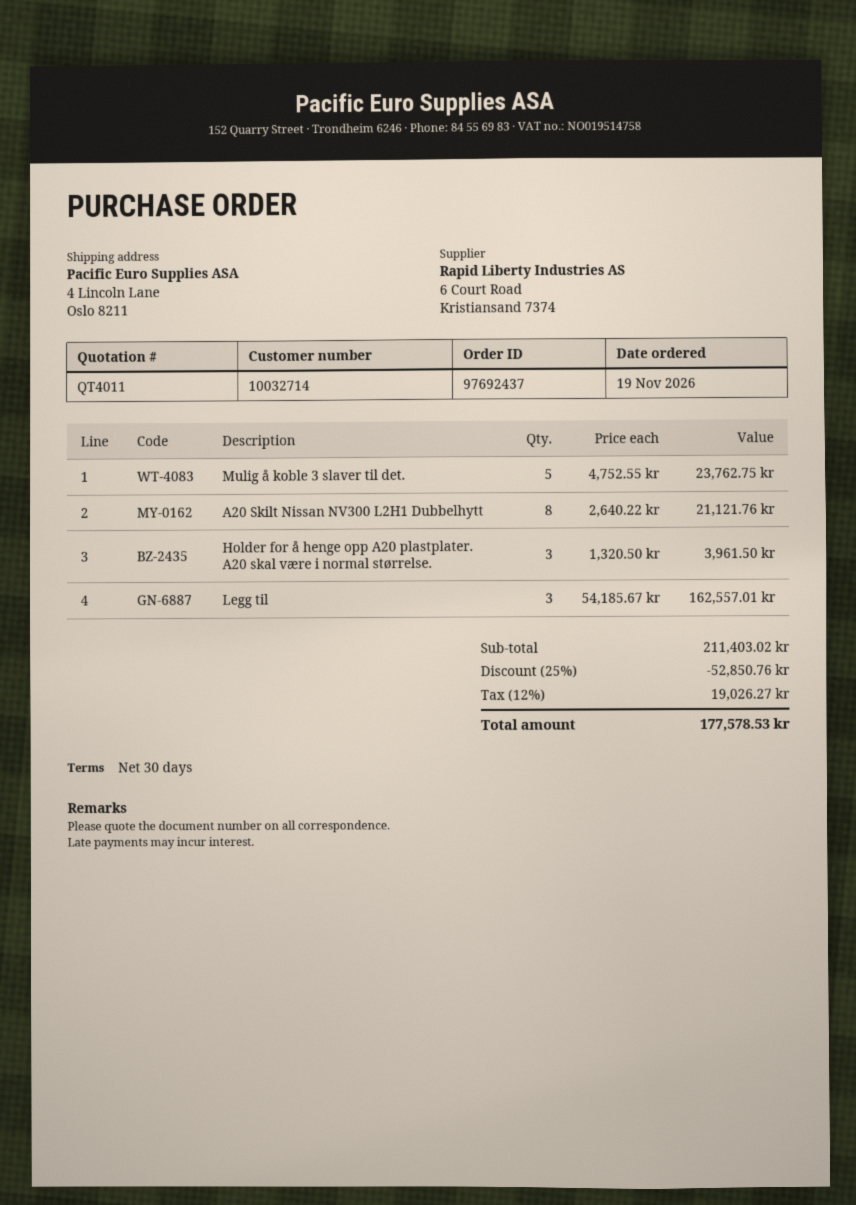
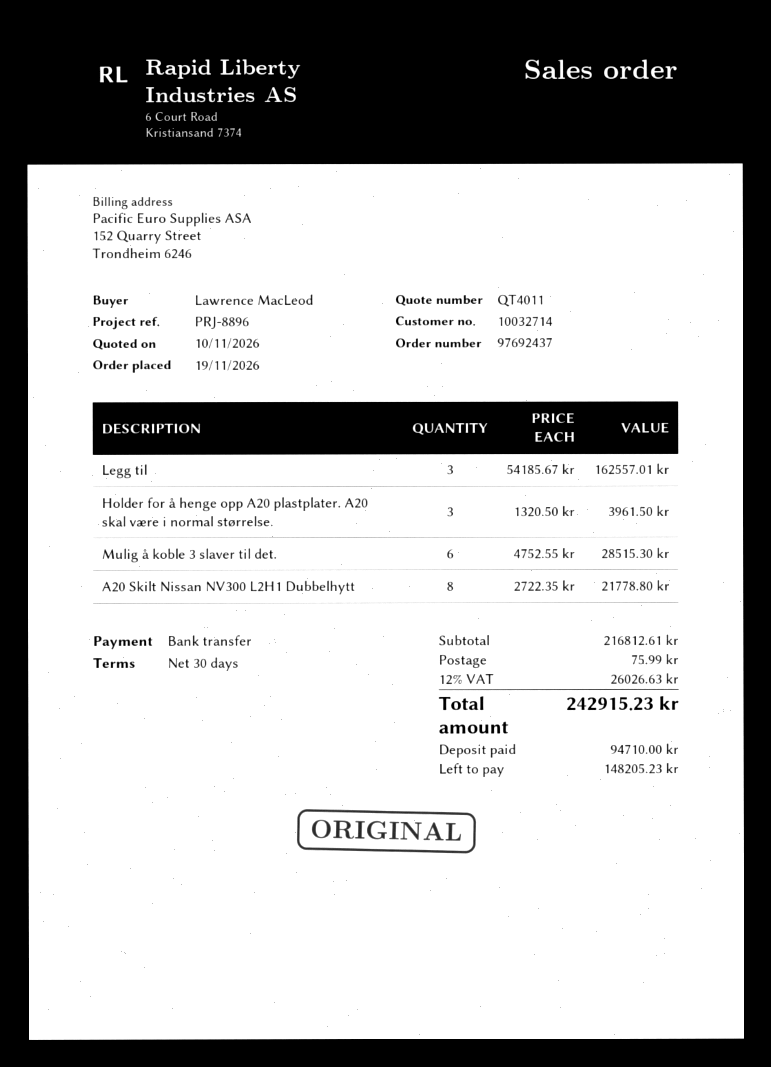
Mulig å koble 3 slaver til det.: 5 x 4752.55 = 23762.75 -> 6 x 4752.55 = 28515.30
A20 Skilt Nissan NV300 L2H1 Dubbelhytt: 8 x 2640.22 = 21121.76 -> 8 x 2722.35 = 21778.80
subtotal: 211403.02 -> 216812.61
discount: 25% = 52850.76 -> none
shipping: none -> 75.99
tax: 12% = 19026.27 -> 12% = 26026.63
total: 177578.53 -> 242915.23

